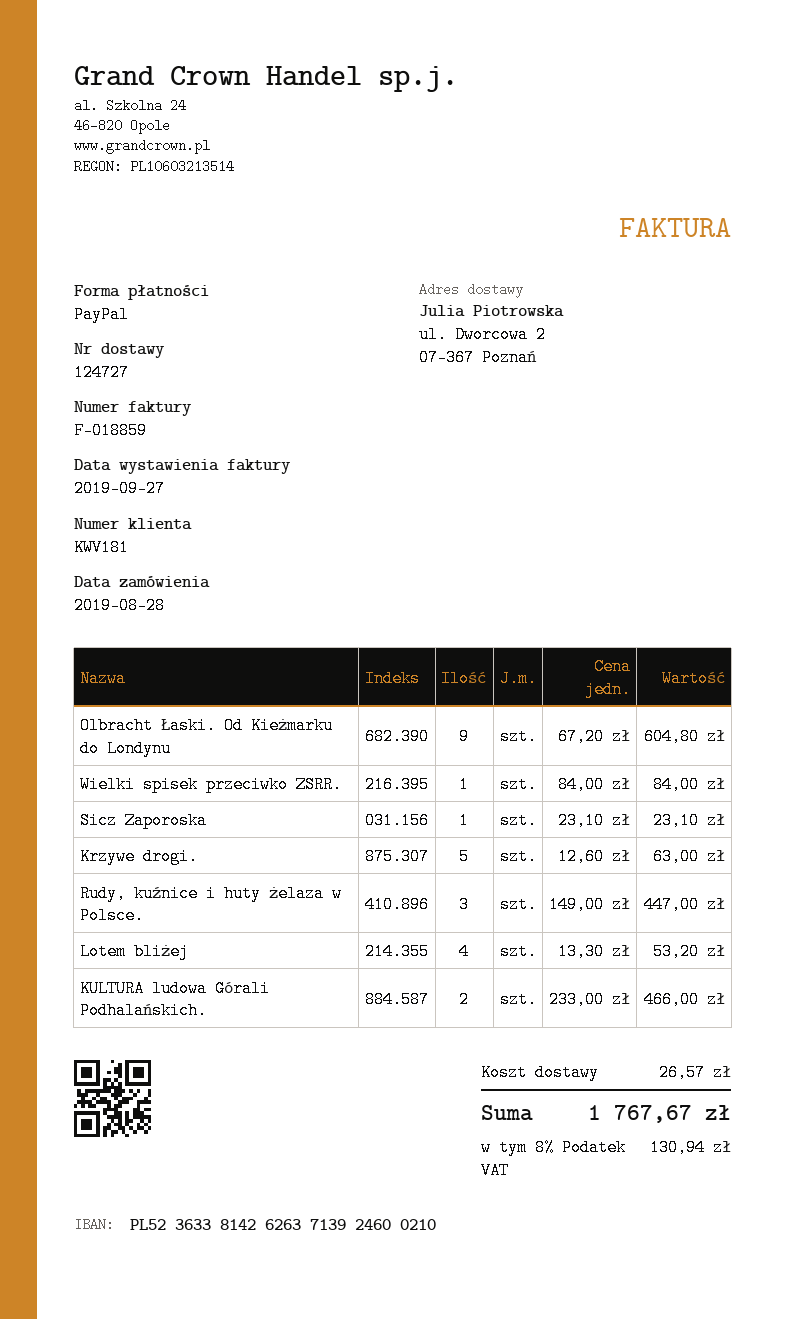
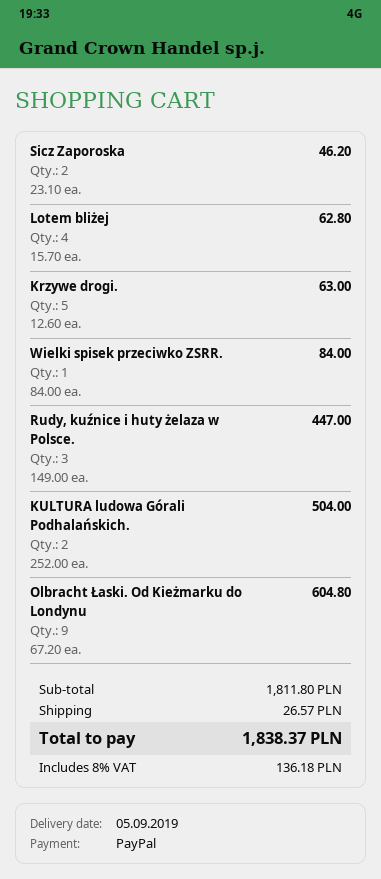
Sicz Zaporoska: 1 x 23.10 = 23.10 -> 2 x 23.10 = 46.20
Lotem bliżej: 4 x 13.30 = 53.20 -> 4 x 15.70 = 62.80
KULTURA ludowa Górali Podhalańskich.: 2 x 233.00 = 466.00 -> 2 x 252.00 = 504.00
tax: 8% = 130.94 -> 8% = 136.18
total: 1767.67 -> 1838.37

